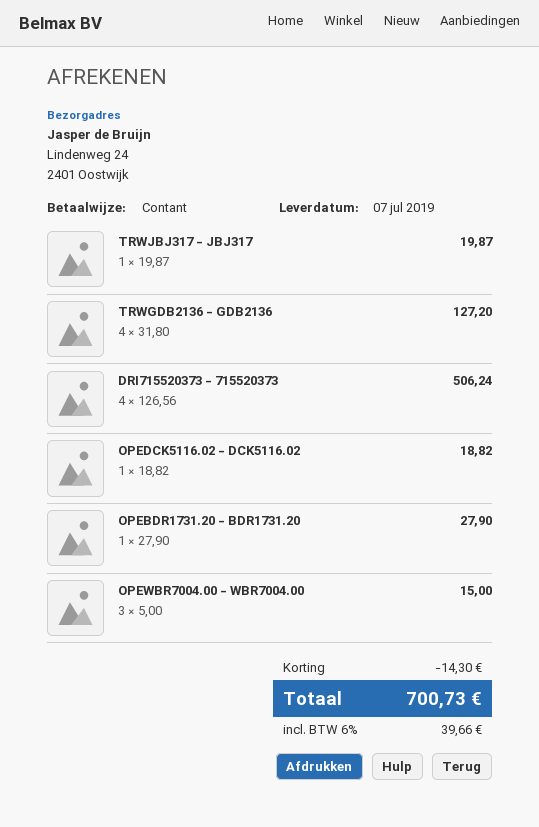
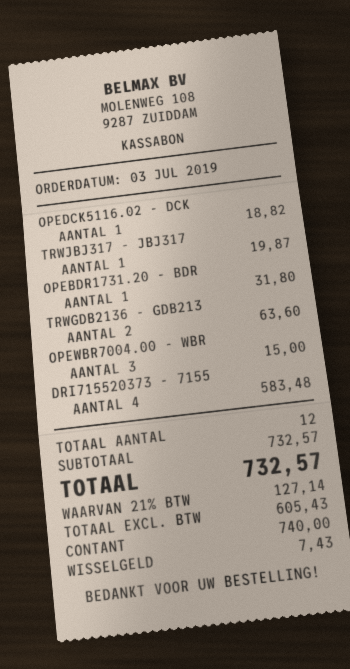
TRWGDB2136 - GDB2136: 4 for 127.20 -> 2 for 63.60
DRI715520373 - 715520373: 4 for 506.24 -> 4 for 583.48
OPEBDR1731.20 - BDR1731.20: 1 for 27.90 -> 1 for 31.80
discount: 14.30 -> none
tax: 6% = 39.66 -> 21% = 127.14
total: 700.73 -> 732.57

